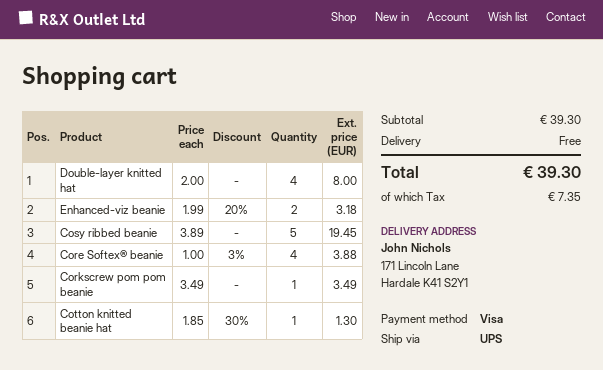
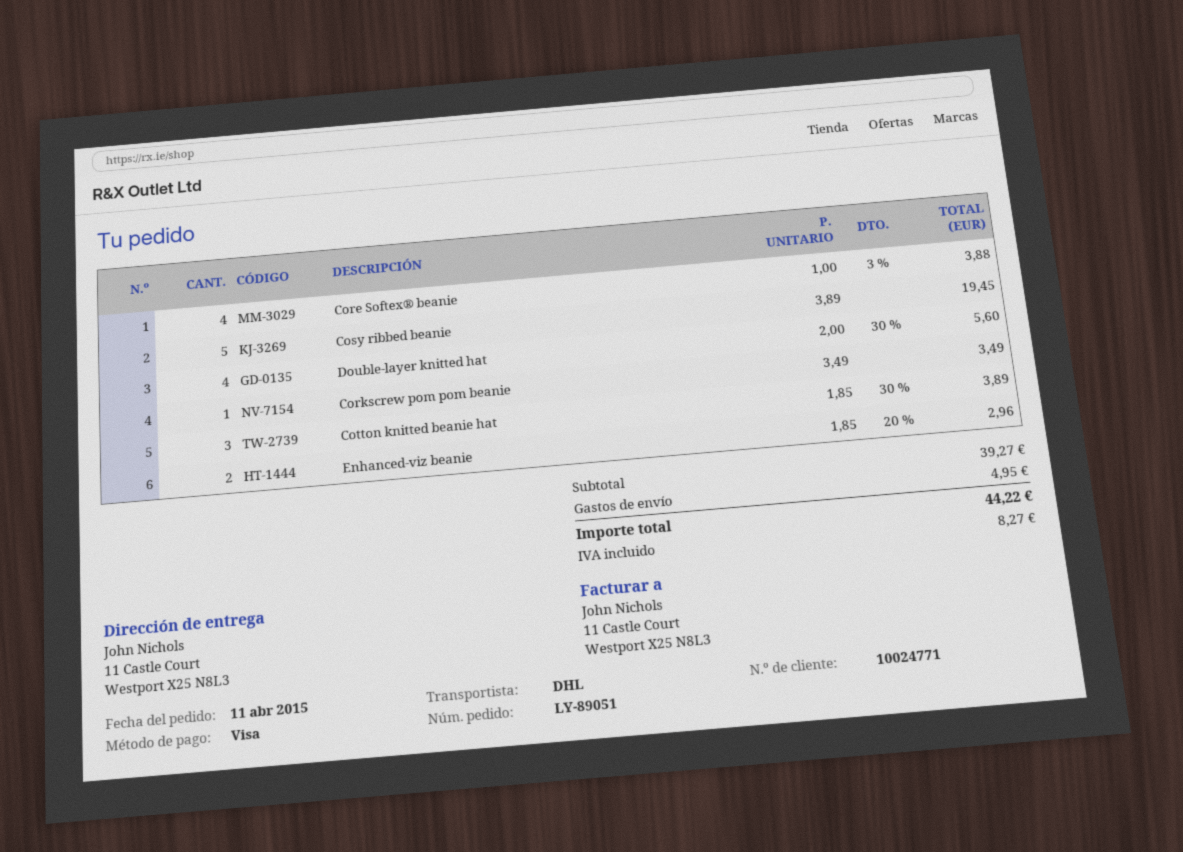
shipping method: UPS -> DHL
ship to: 171 Lincoln Lane, Hardale K41 S2Y1 -> 11 Castle Court, Westport X25 N8L3
Double-layer knitted hat: 4 x 2.00 = 8.00 -> 4 x 2.00 - 30% = 5.60
Enhanced-viz beanie: 2 x 1.99 - 20% = 3.18 -> 2 x 1.85 - 20% = 2.96
Cotton knitted beanie hat: 1 x 1.85 - 30% = 1.30 -> 3 x 1.85 - 30% = 3.89
subtotal: 39.30 -> 39.27
shipping: 0.00 -> 4.95
tax: 7.35 -> 8.27
total: 39.30 -> 44.22

